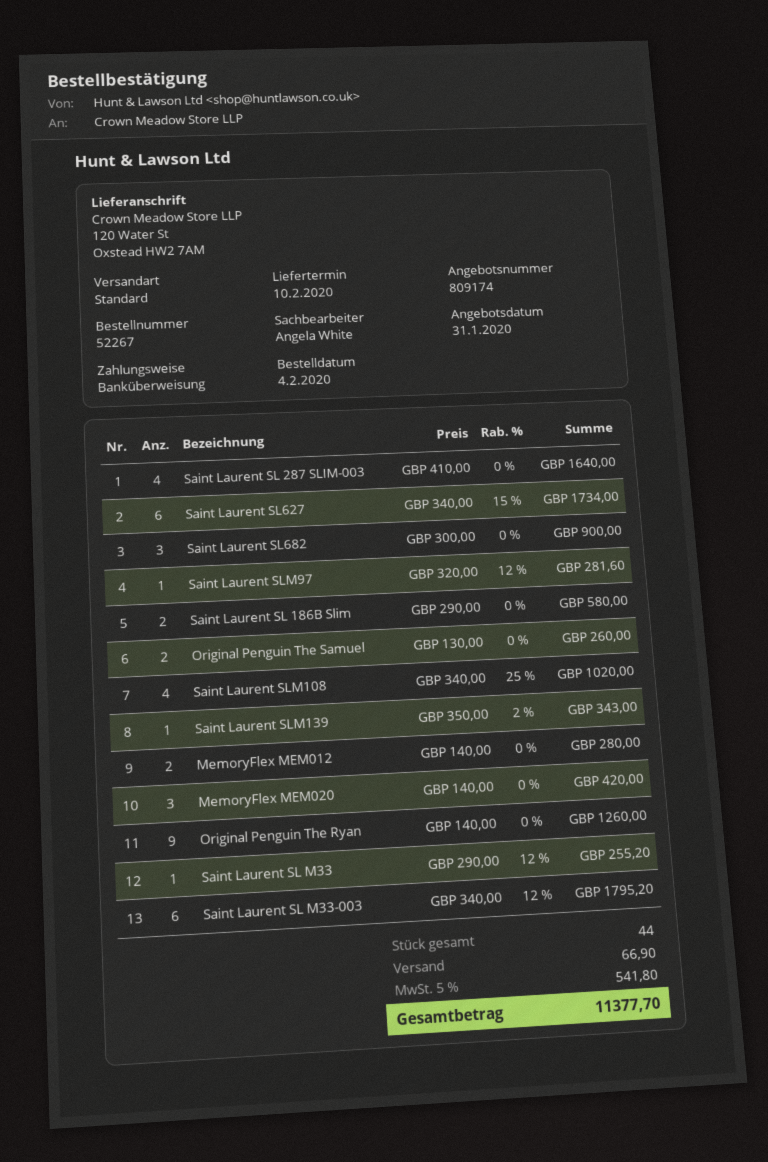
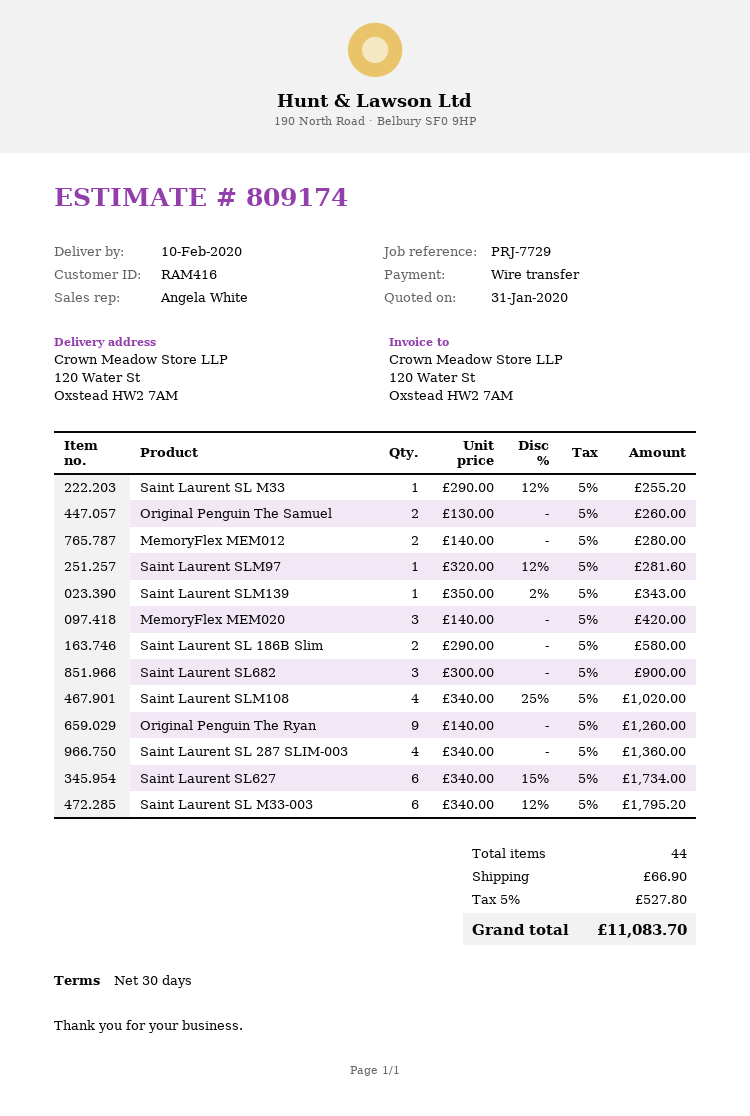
Saint Laurent SL 287 SLIM-003: 4 x 410.00 = 1640.00 -> 4 x 340.00 = 1360.00
tax: 5% = 541.80 -> 5% = 527.80
total: 11377.70 -> 11083.70

